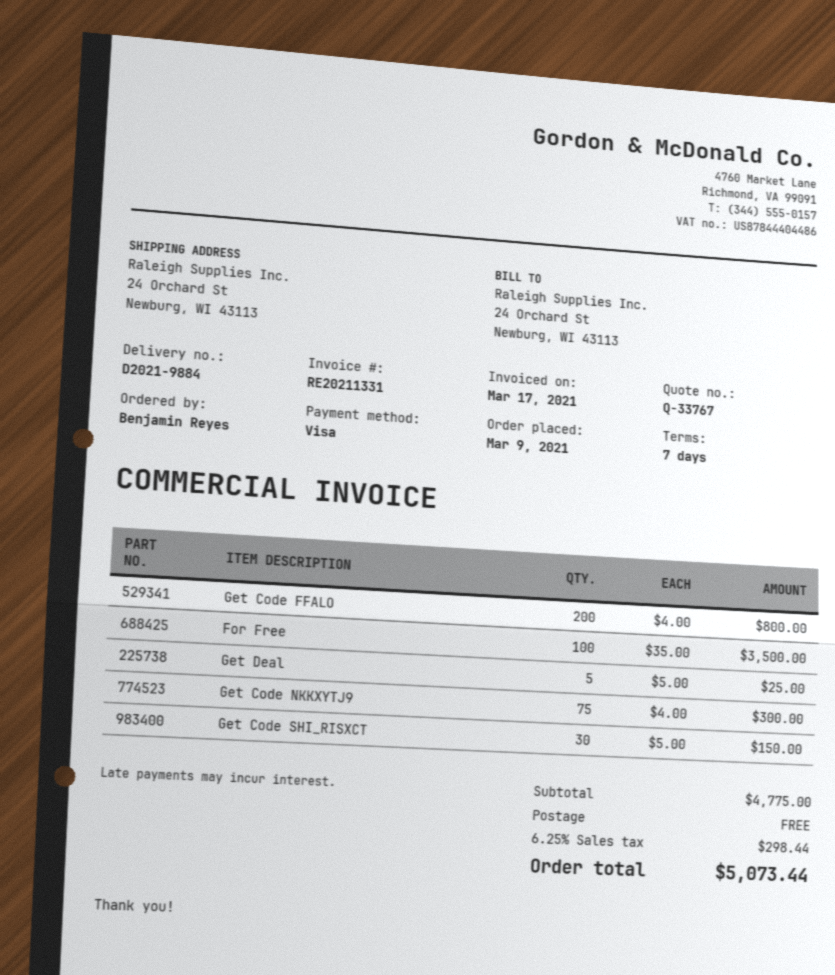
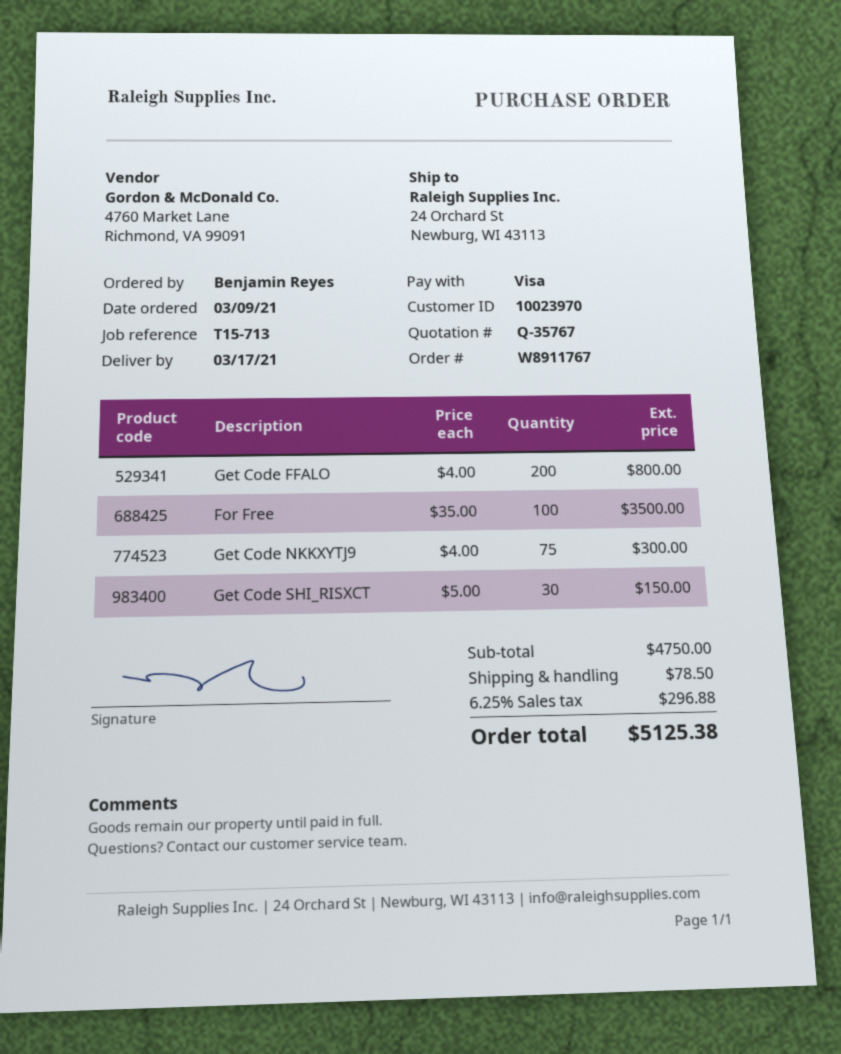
quote number: Q-33767 -> Q-35767
Get Deal: 5 x 5.00 = 25.00 -> none
subtotal: 4775.00 -> 4750.00
shipping: 0.00 -> 78.50
tax: 6.25% = 298.44 -> 6.25% = 296.88
total: 5073.44 -> 5125.38

